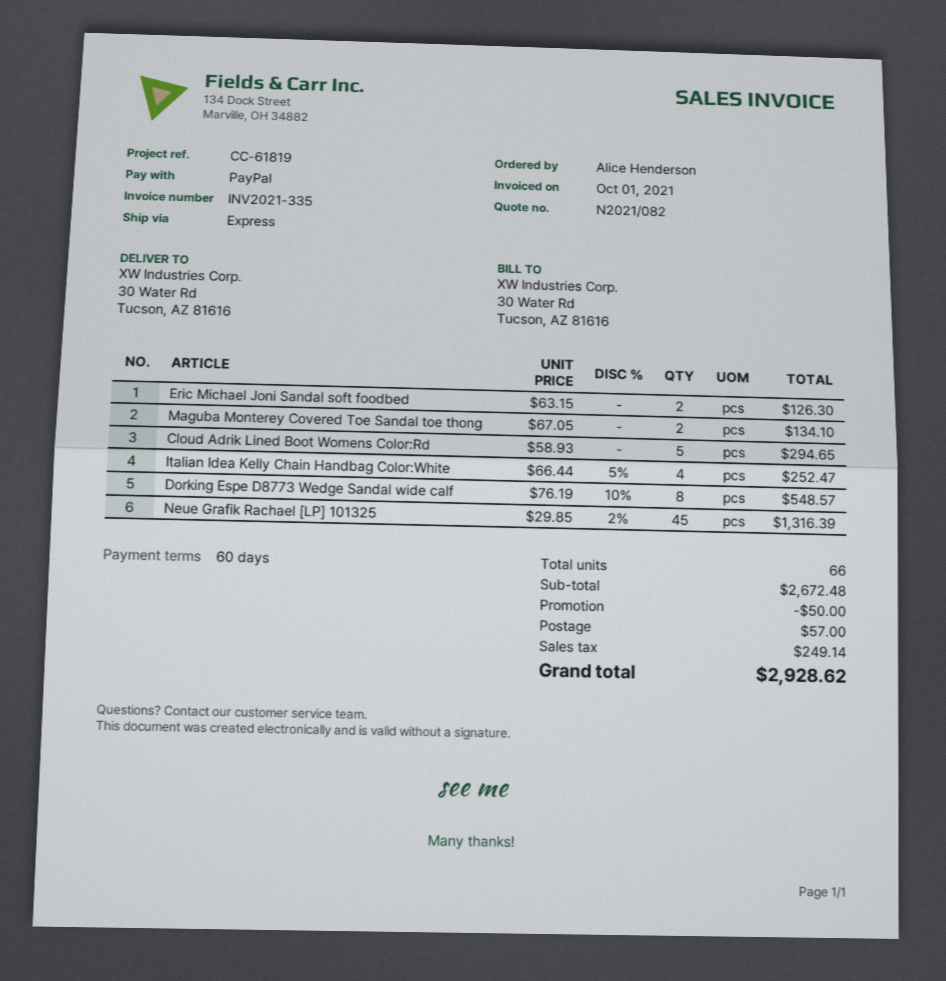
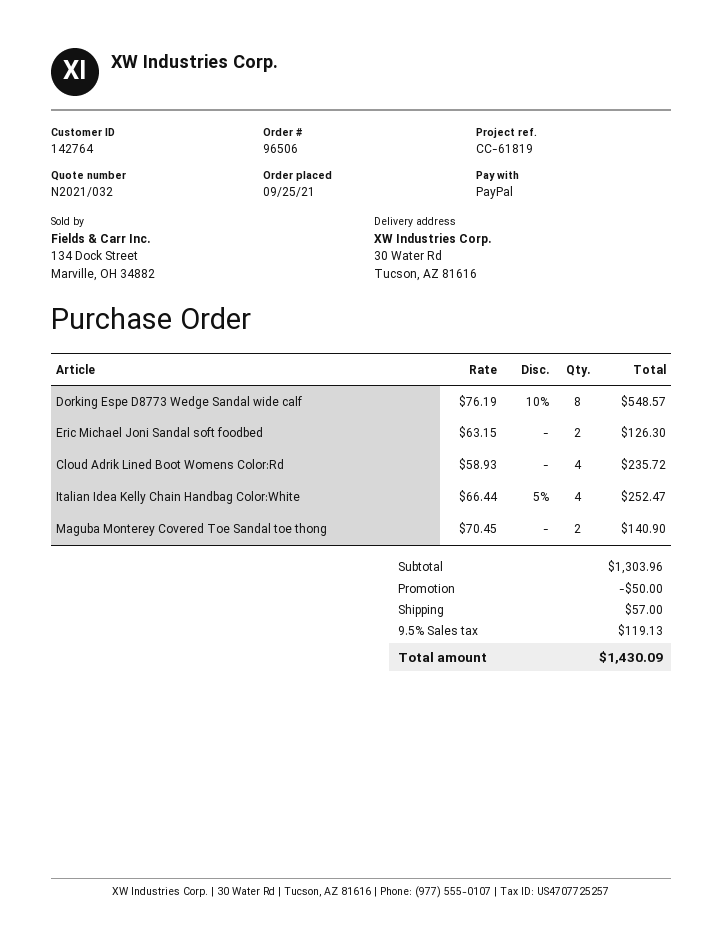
quote number: N2021/082 -> N2021/032
Maguba Monterey Covered Toe Sandal toe thong: 2 x 67.05 = 134.10 -> 2 x 70.45 = 140.90
Cloud Adrik Lined Boot Womens Color:Rd: 5 x 58.93 = 294.65 -> 4 x 58.93 = 235.72
Neue Grafik Rachael [LP] 101325: 45 x 29.85 - 2% = 1316.39 -> none
subtotal: 2672.48 -> 1303.96
tax: 249.14 -> 119.13
total: 2928.62 -> 1430.09

